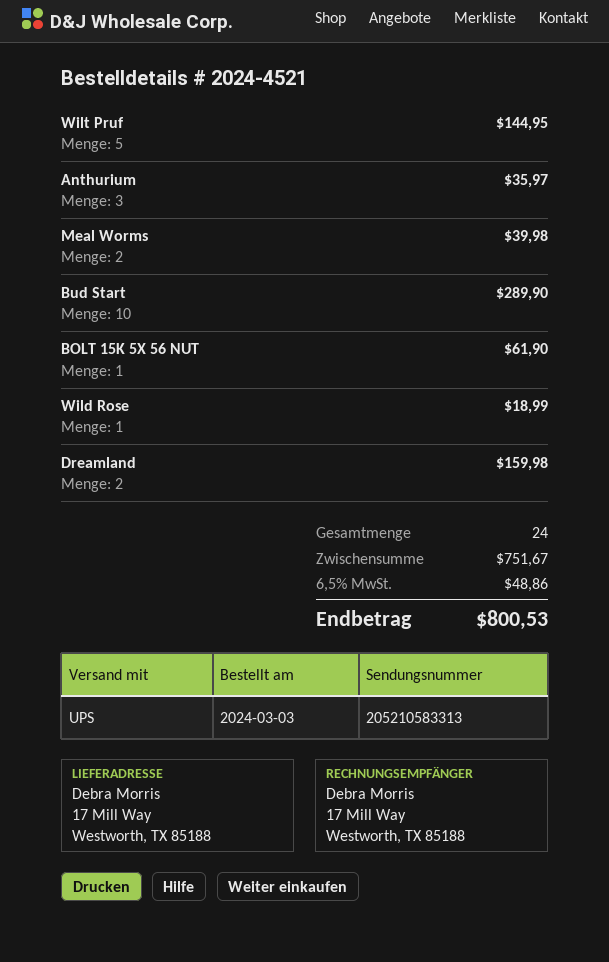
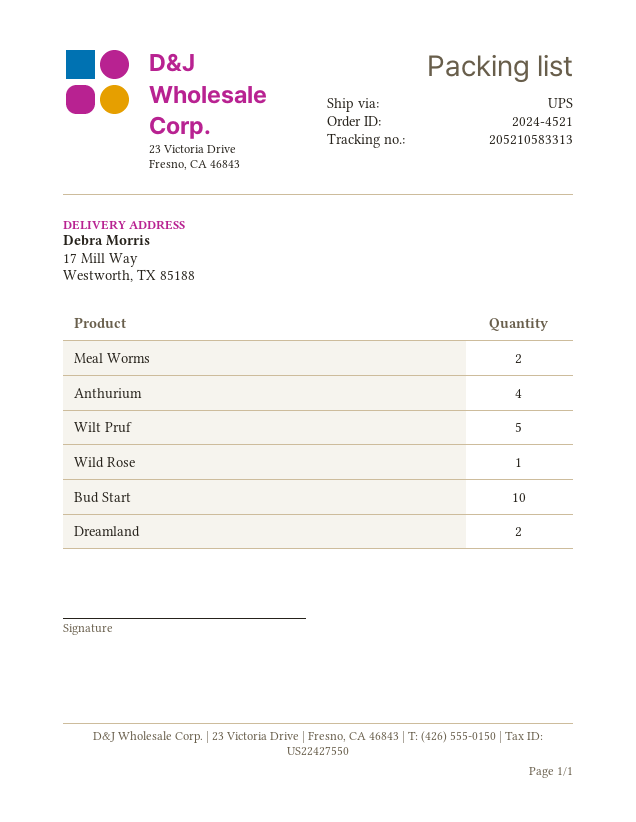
Anthurium: 3 -> 4
BOLT 15K 5X 56 NUT: 1 -> none

